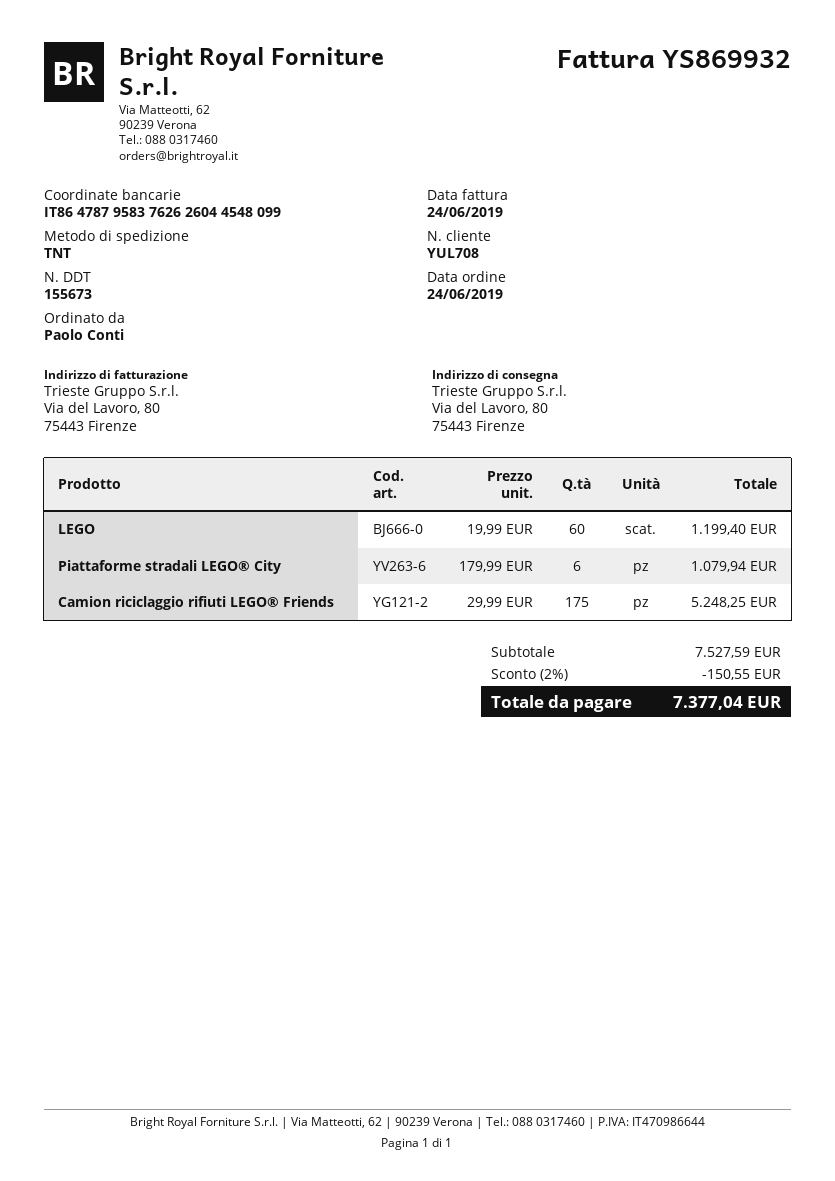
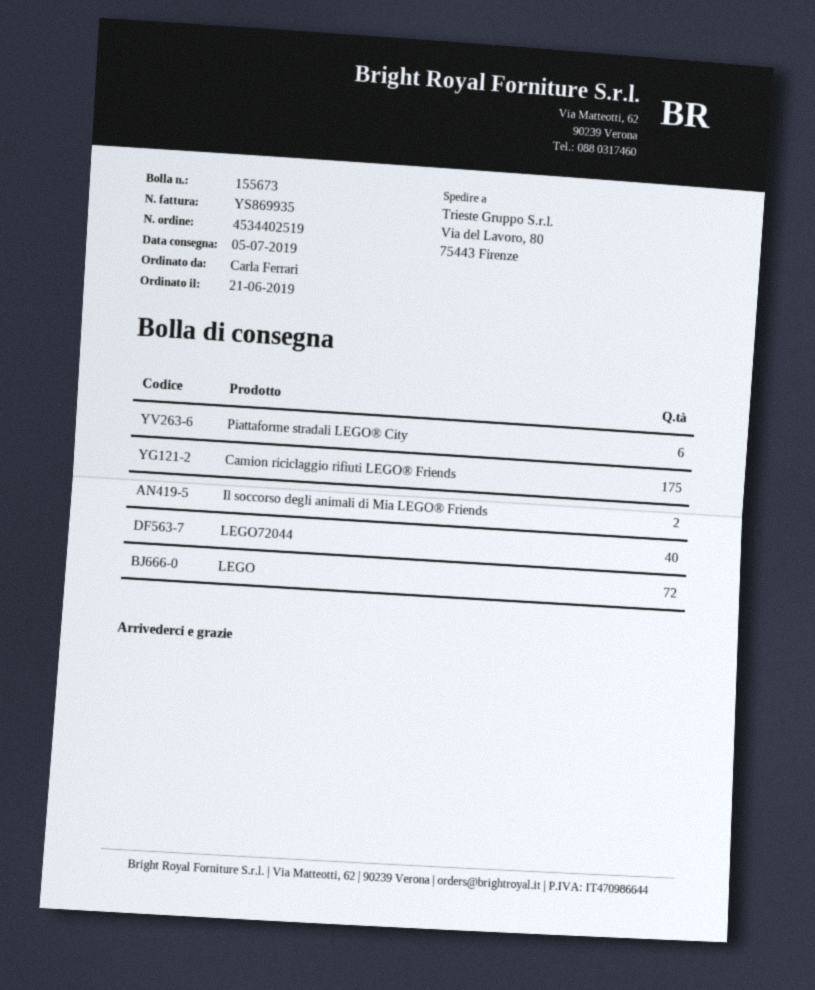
order date: 2019-06-24 -> 2019-06-21
invoice number: YS869932 -> YS869935
ordered by: Paolo Conti -> Carla Ferrari
LEGO: 60 -> 72
Il soccorso degli animali di Mia LEGO® Friends: none -> 2
LEGO72044: none -> 40

